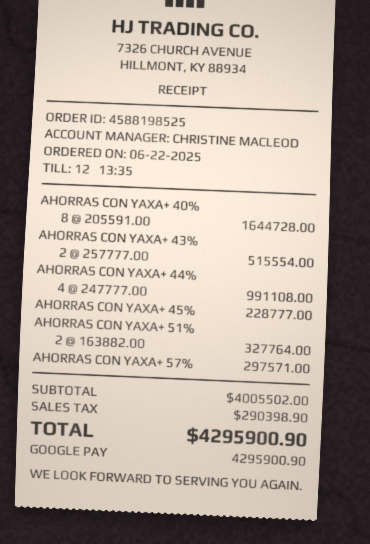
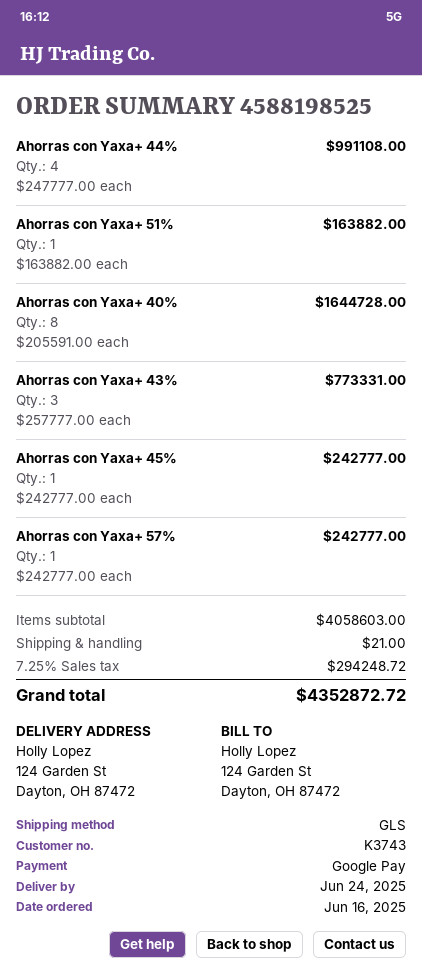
order date: 2025-06-22 -> 2025-06-16
AHORRAS CON YAXA+ 43%: 2 x 257777.00 = 515554.00 -> 3 x 257777.00 = 773331.00
AHORRAS CON YAXA+ 45%: 1 x 228777.00 = 228777.00 -> 1 x 242777.00 = 242777.00
AHORRAS CON YAXA+ 51%: 2 x 163882.00 = 327764.00 -> 1 x 163882.00 = 163882.00
AHORRAS CON YAXA+ 57%: 1 x 297571.00 = 297571.00 -> 1 x 242777.00 = 242777.00
subtotal: 4005502.00 -> 4058603.00
shipping: none -> 21.00
tax: 290398.90 -> 294248.72
total: 4295900.90 -> 4352872.72

